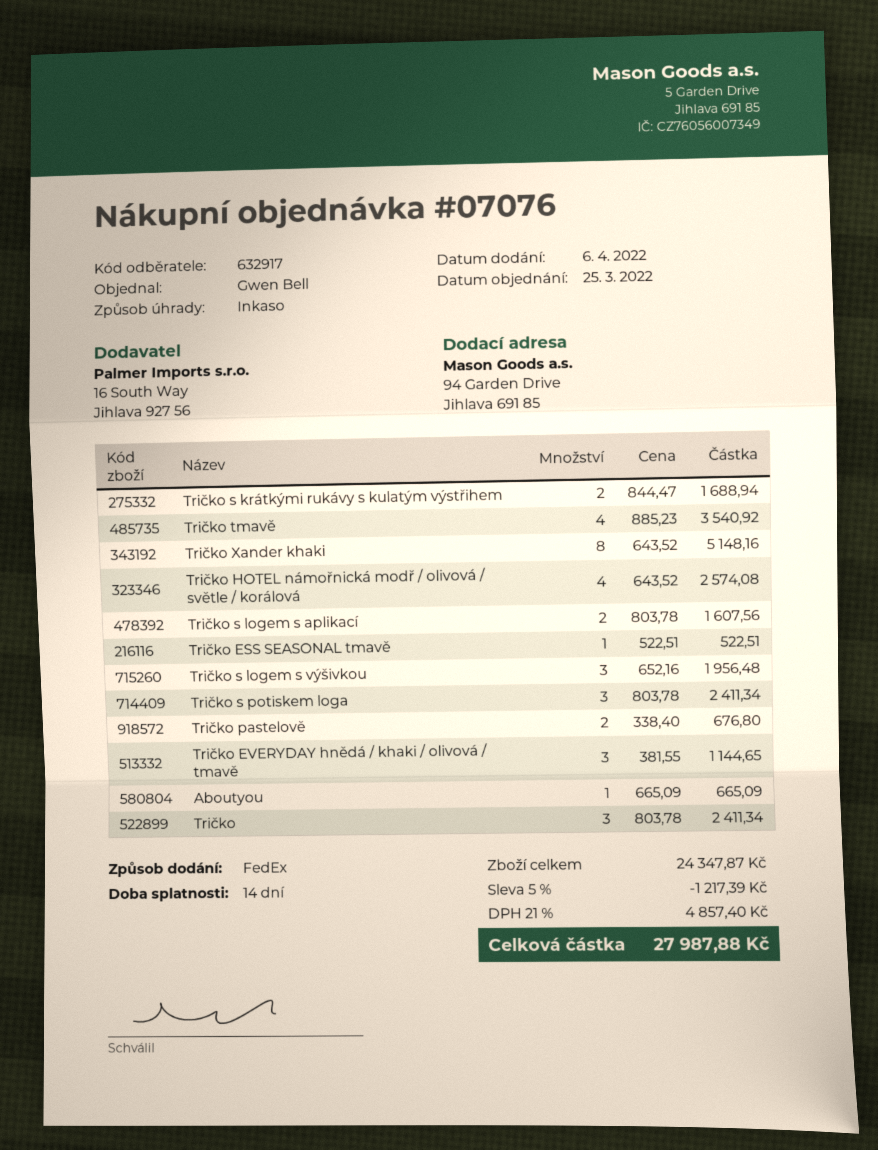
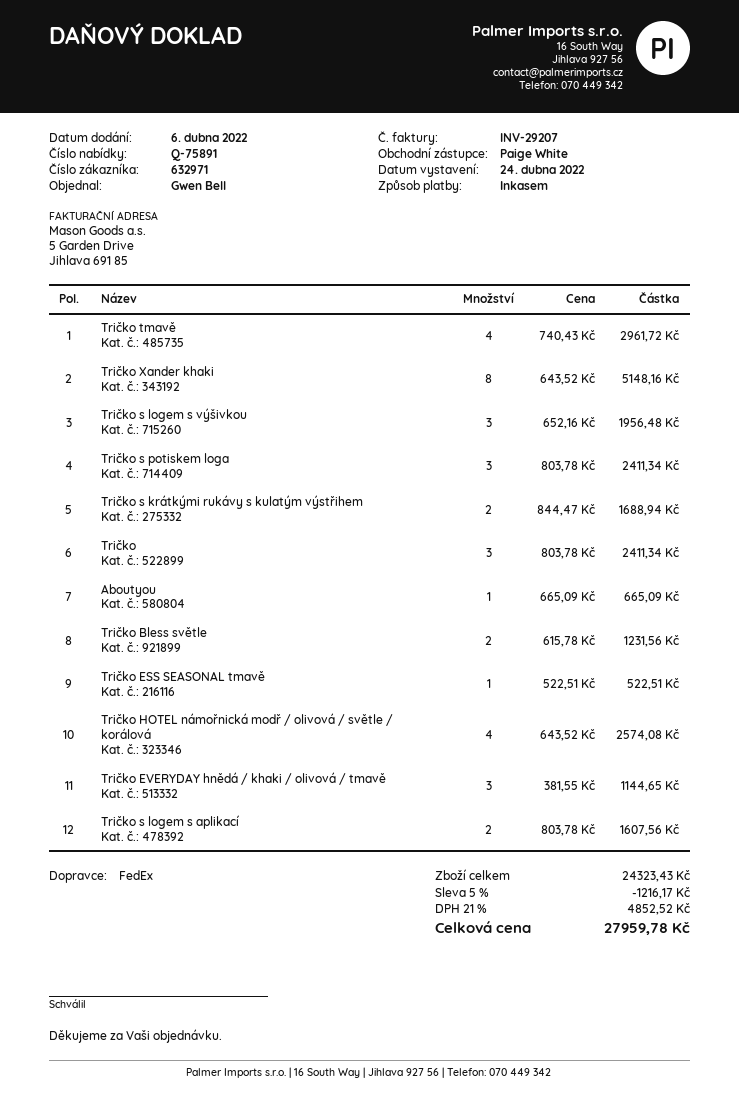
customer number: 632917 -> 632971
Tričko tmavě: 4 x 885.23 = 3540.92 -> 4 x 740.43 = 2961.72
Tričko pastelově: 2 x 338.40 = 676.80 -> none
Tričko Bless světle: none -> 2 x 615.78 = 1231.56
subtotal: 24347.87 -> 24323.43
discount: 5% = 1217.39 -> 5% = 1216.17
tax: 21% = 4857.40 -> 21% = 4852.52
total: 27987.88 -> 27959.78

